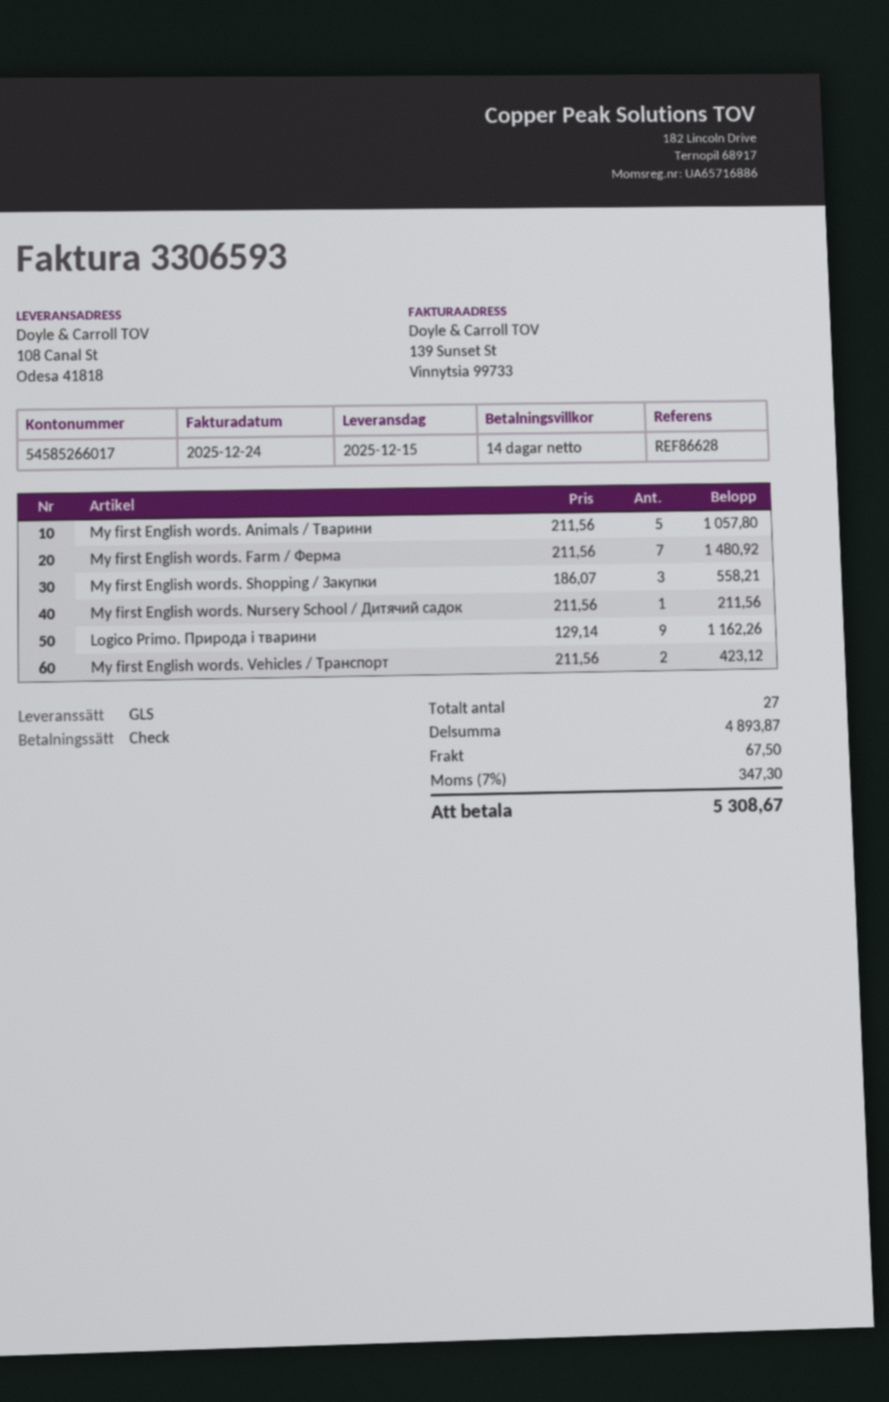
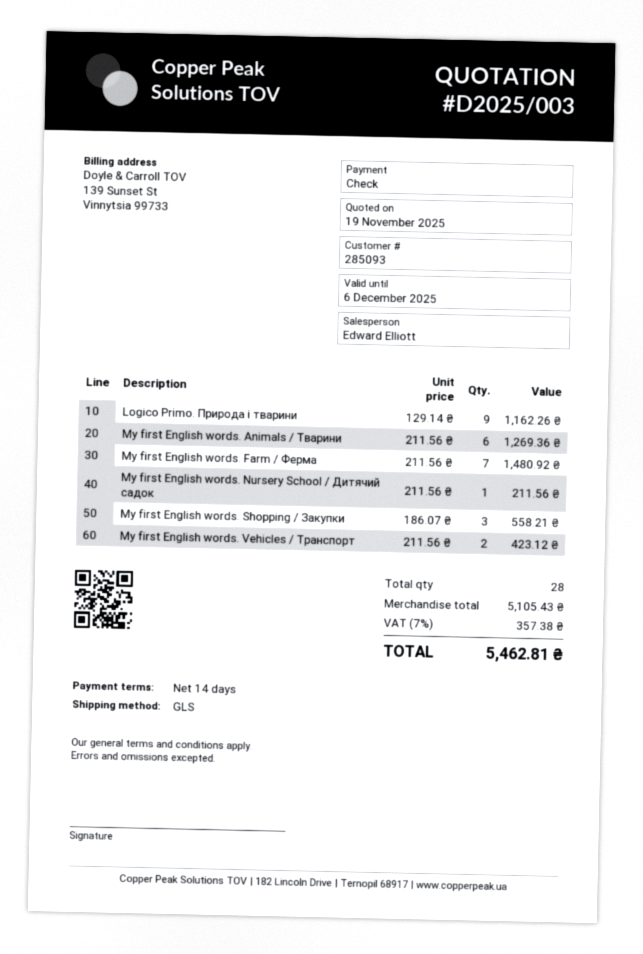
My first English words. Animals / Тварини: 5 x 211.56 = 1057.80 -> 6 x 211.56 = 1269.36
total quantity: 27 -> 28
subtotal: 4893.87 -> 5105.43
shipping: 67.50 -> none
tax: 7% = 347.30 -> 7% = 357.38
total: 5308.67 -> 5462.81

